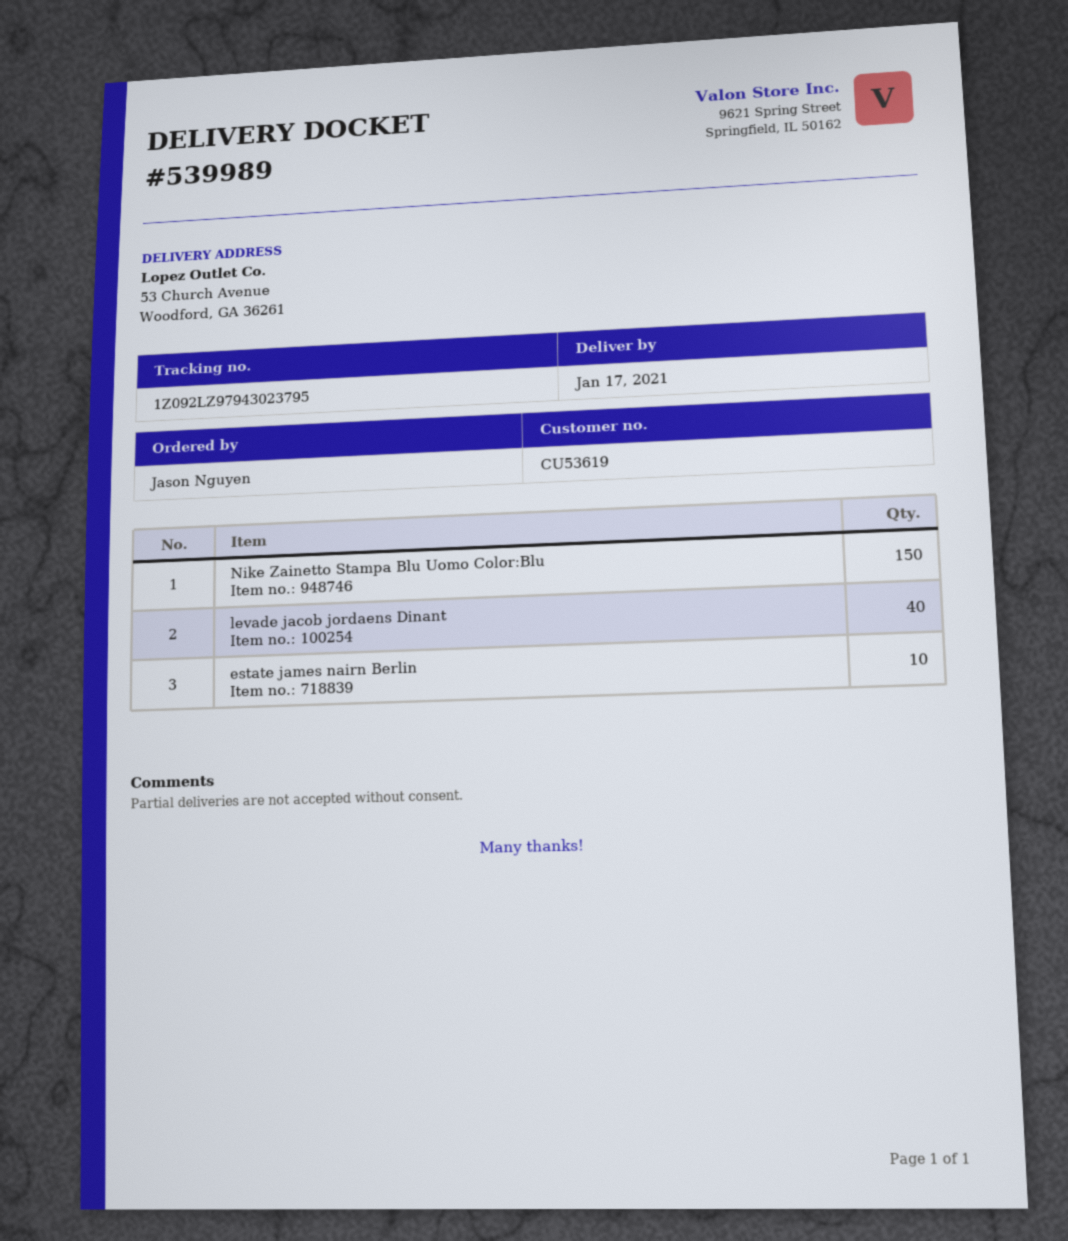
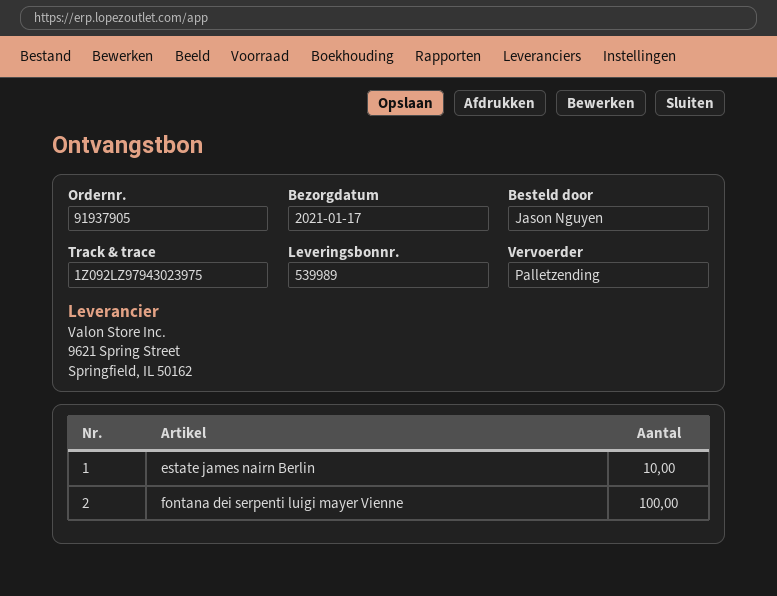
tracking number: 1Z092LZ97943023795 -> 1Z092LZ97943023975
Nike Zainetto Stampa Blu Uomo Color:Blu: 150 -> none
levade jacob jordaens Dinant: 40 -> none
fontana dei serpenti luigi mayer Vienne: none -> 100

